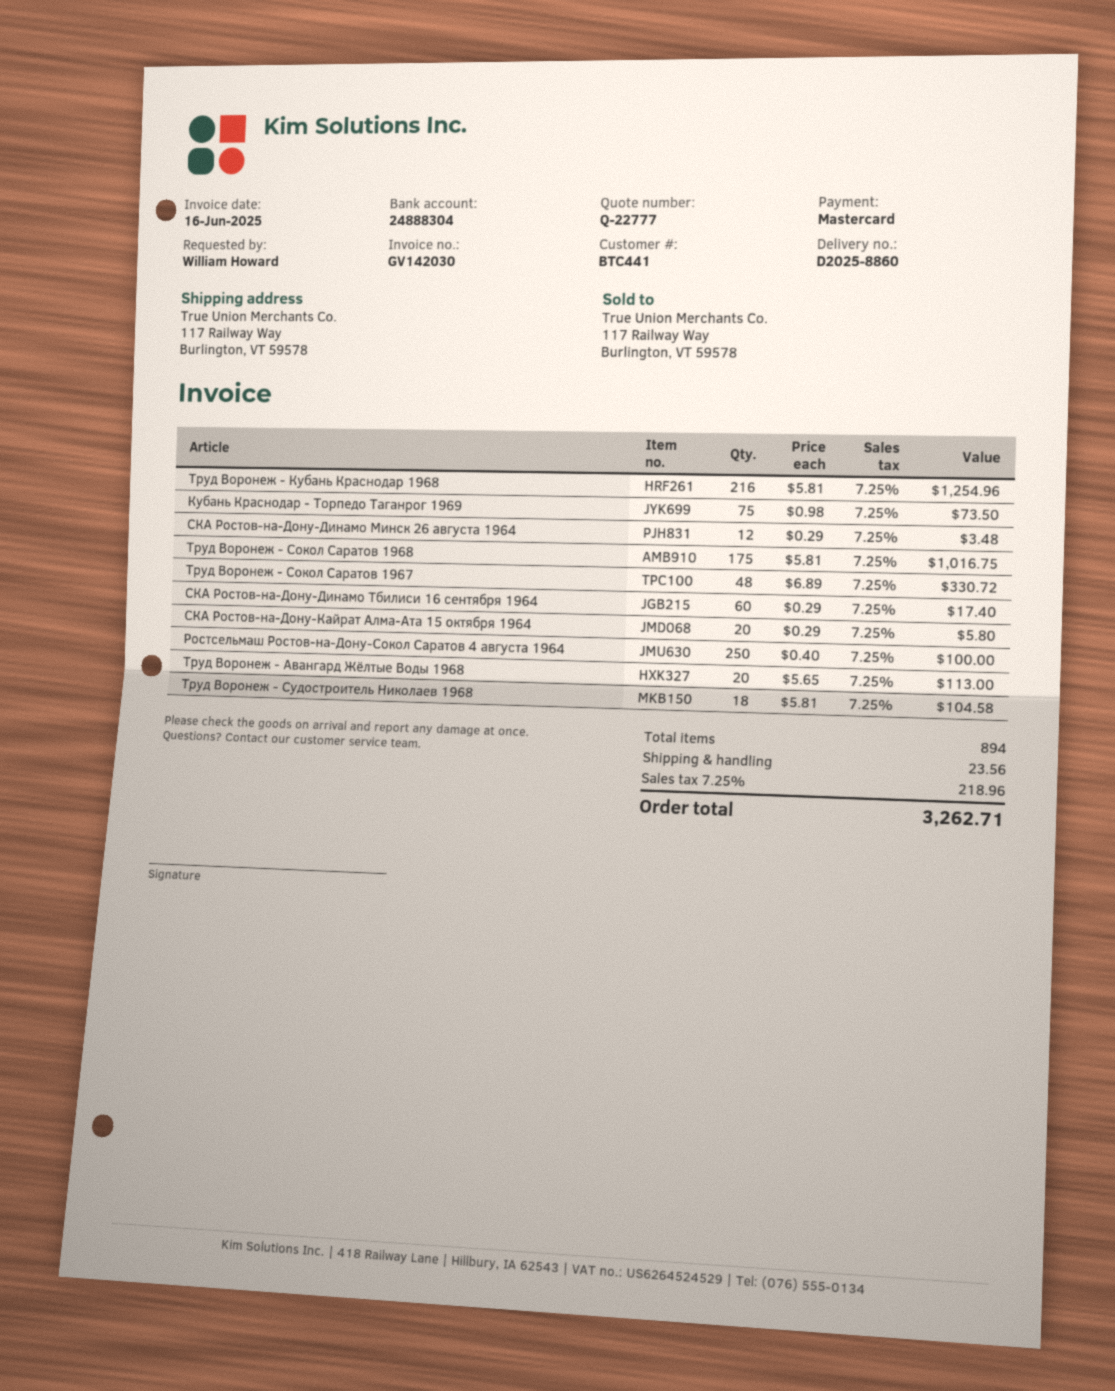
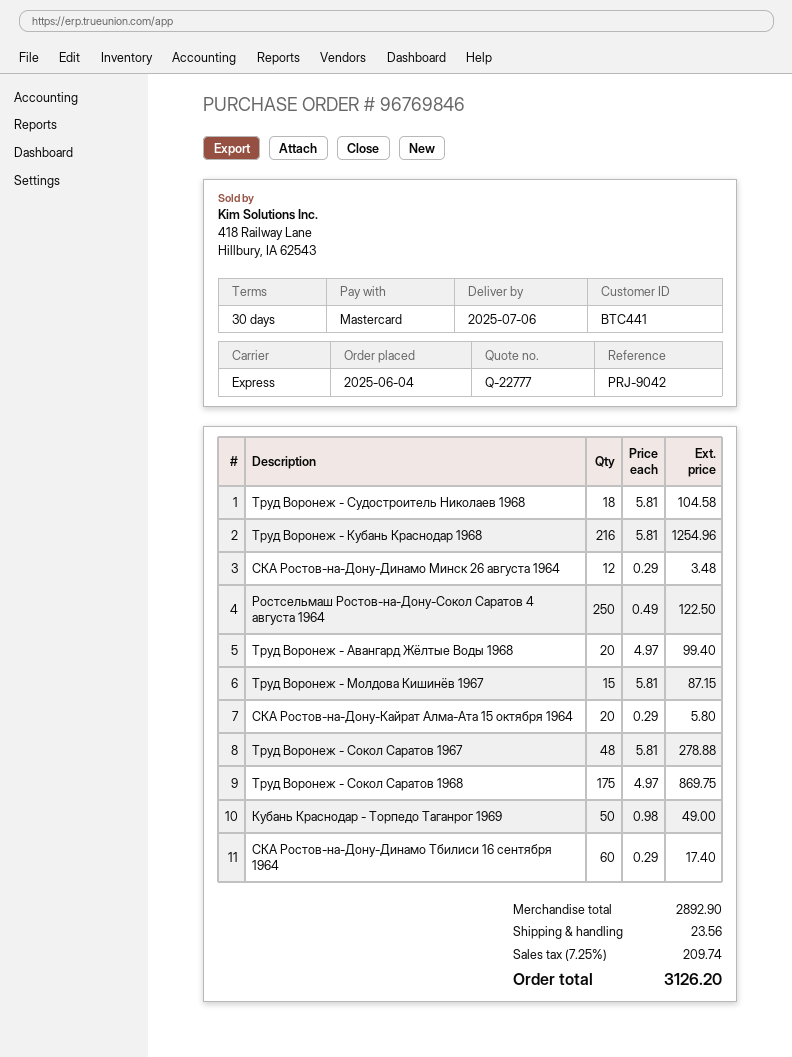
Кубань Краснодар - Торпедо Таганрог 1969: 75 x 0.98 = 73.50 -> 50 x 0.98 = 49.00
Труд Воронеж - Сокол Саратов 1968: 175 x 5.81 = 1016.75 -> 175 x 4.97 = 869.75
Труд Воронеж - Сокол Саратов 1967: 48 x 6.89 = 330.72 -> 48 x 5.81 = 278.88
Ростсельмаш Ростов-на-Дону-Сокол Саратов 4 августа 1964: 250 x 0.40 = 100.00 -> 250 x 0.49 = 122.50
Труд Воронеж - Авангард Жёлтые Воды 1968: 20 x 5.65 = 113.00 -> 20 x 4.97 = 99.40
Труд Воронеж - Молдова Кишинёв 1967: none -> 15 x 5.81 = 87.15
tax: 7.25% = 218.96 -> 7.25% = 209.74
total: 3262.71 -> 3126.20

